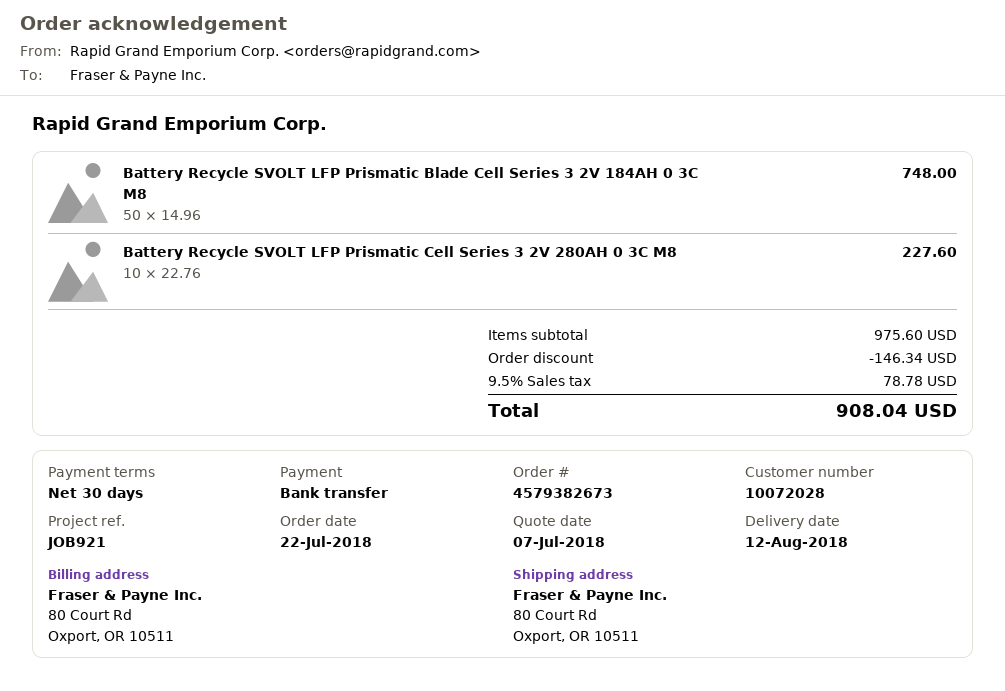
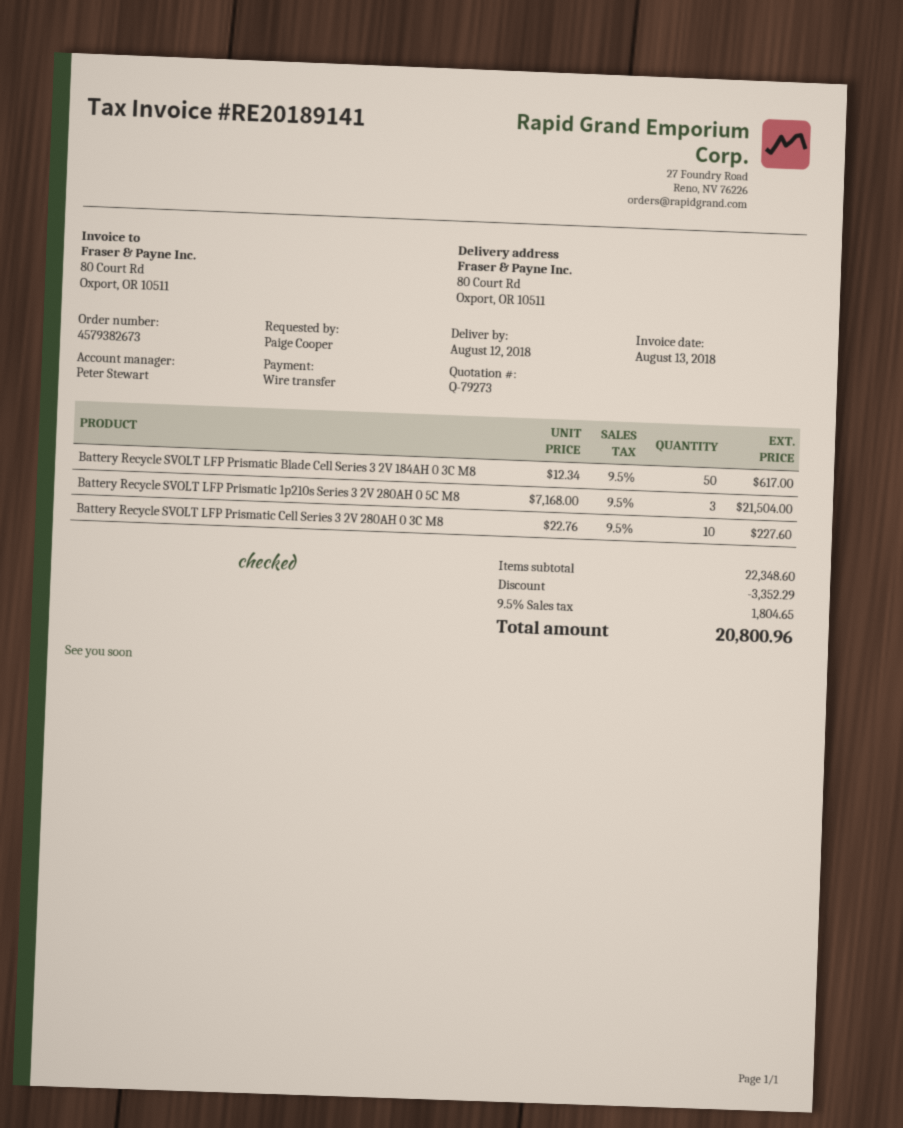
Battery Recycle SVOLT LFP Prismatic Blade Cell Series 3 2V 184AH 0 3C M8: 50 x 14.96 = 748.00 -> 50 x 12.34 = 617.00
Battery Recycle SVOLT LFP Prismatic 1p210s Series 3 2V 280AH 0 5C M8: none -> 3 x 7168.00 = 21504.00
subtotal: 975.60 -> 22348.60
discount: 146.34 -> 3352.29
tax: 9.5% = 78.78 -> 9.5% = 1804.65
total: 908.04 -> 20800.96

